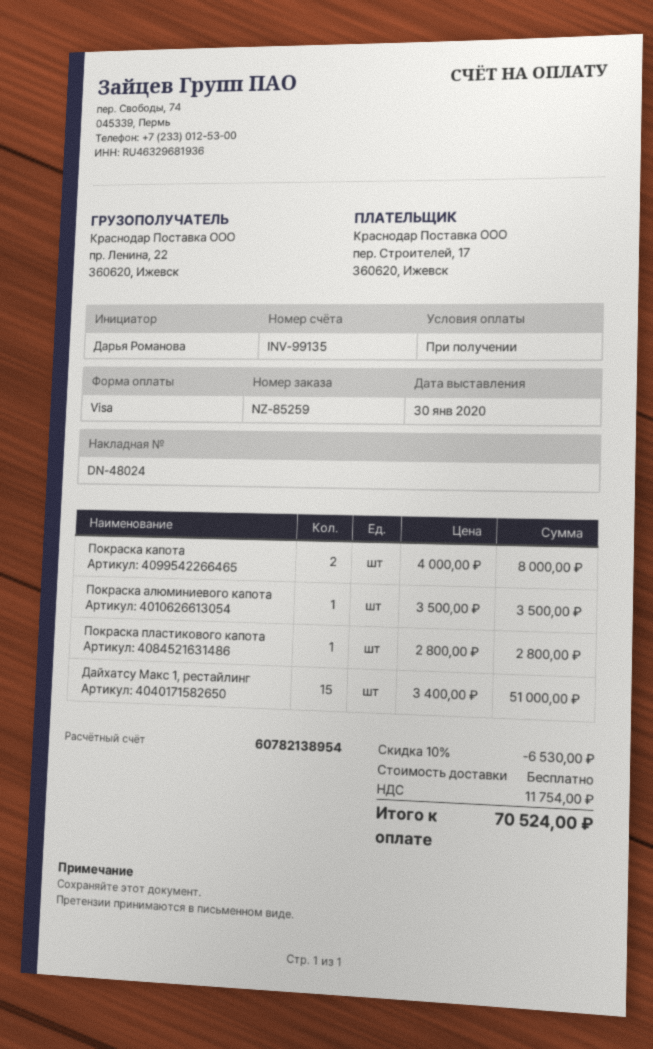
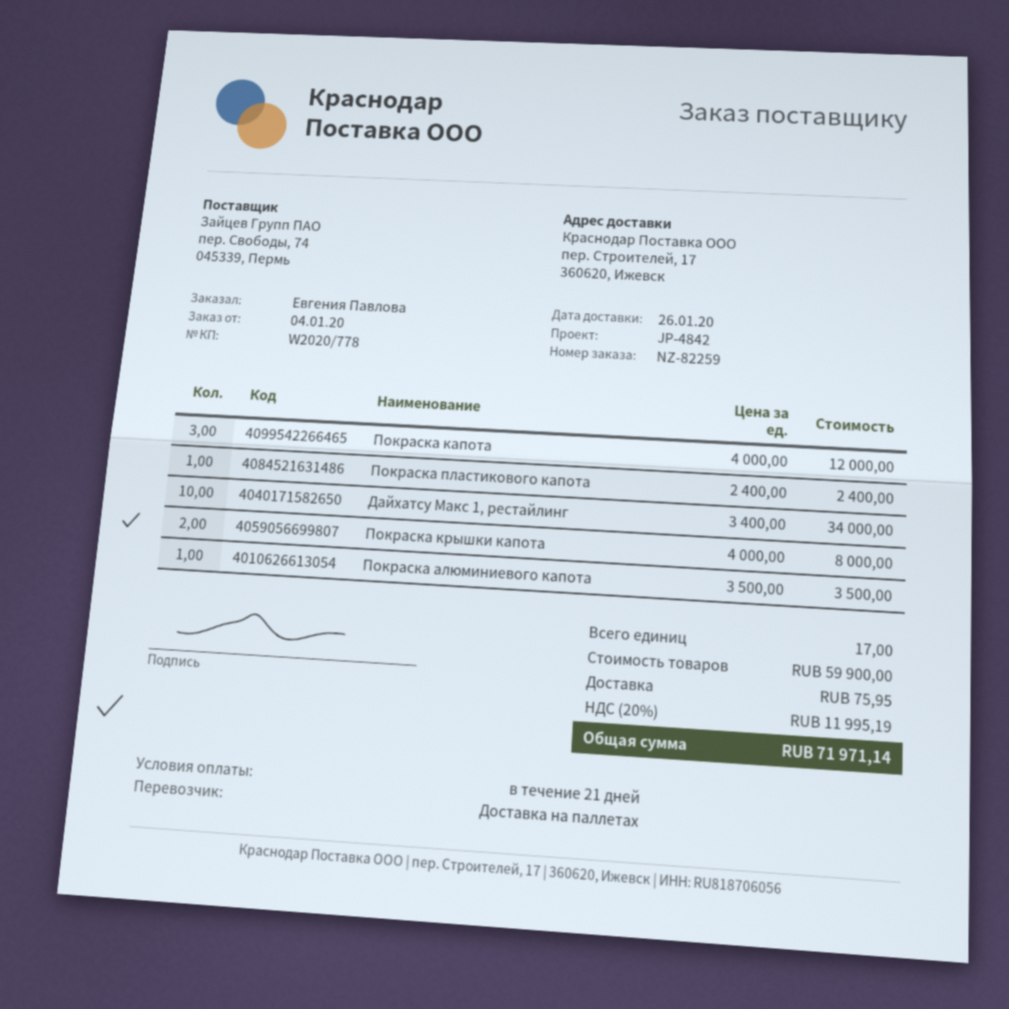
order number: NZ-85259 -> NZ-82259
payment terms: on receipt -> 21 days
ordered by: Дарья Романова -> Евгения Павлова
ship to: пр. Ленина, 22, 360620, Ижевск -> пер. Строителей, 17, 360620, Ижевск
Покраска капота: 2 x 4000.00 = 8000.00 -> 3 x 4000.00 = 12000.00
Покраска пластикового капота: 1 x 2800.00 = 2800.00 -> 1 x 2400.00 = 2400.00
Дайхатсу Макс 1, рестайлинг: 15 x 3400.00 = 51000.00 -> 10 x 3400.00 = 34000.00
Покраска крышки капота: none -> 2 x 4000.00 = 8000.00
discount: 10% = 6530.00 -> none
shipping: 0.00 -> 75.95
tax: 11754.00 -> 11995.19
total: 70524.00 -> 71971.14

